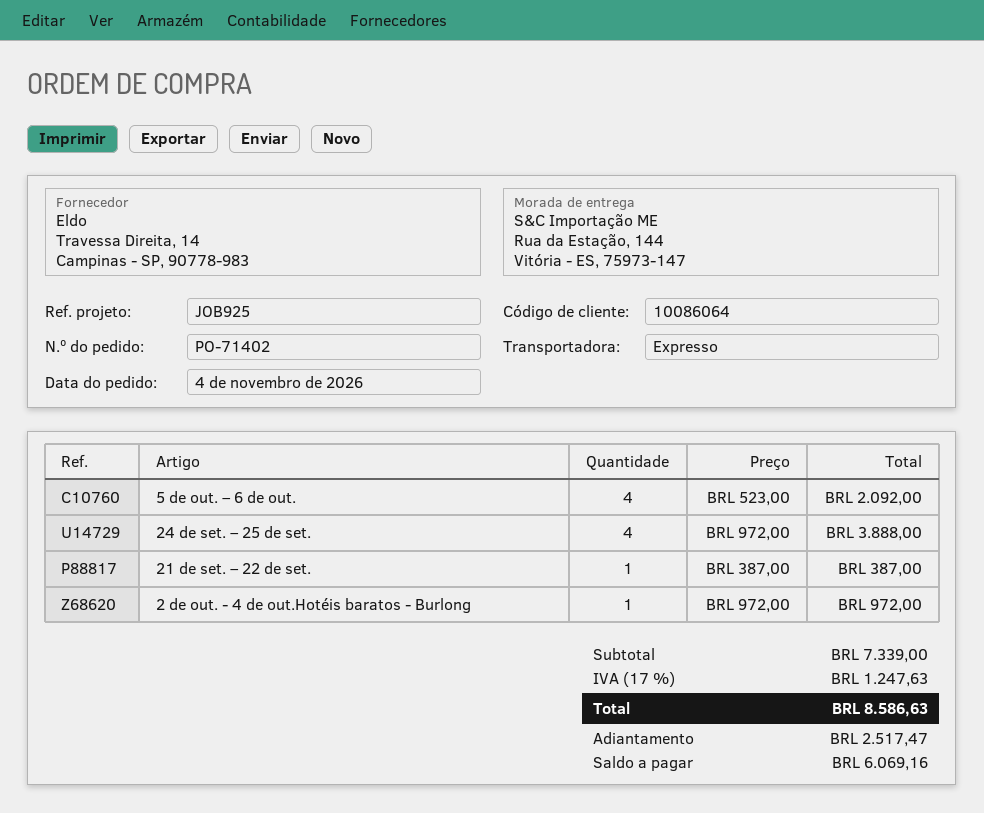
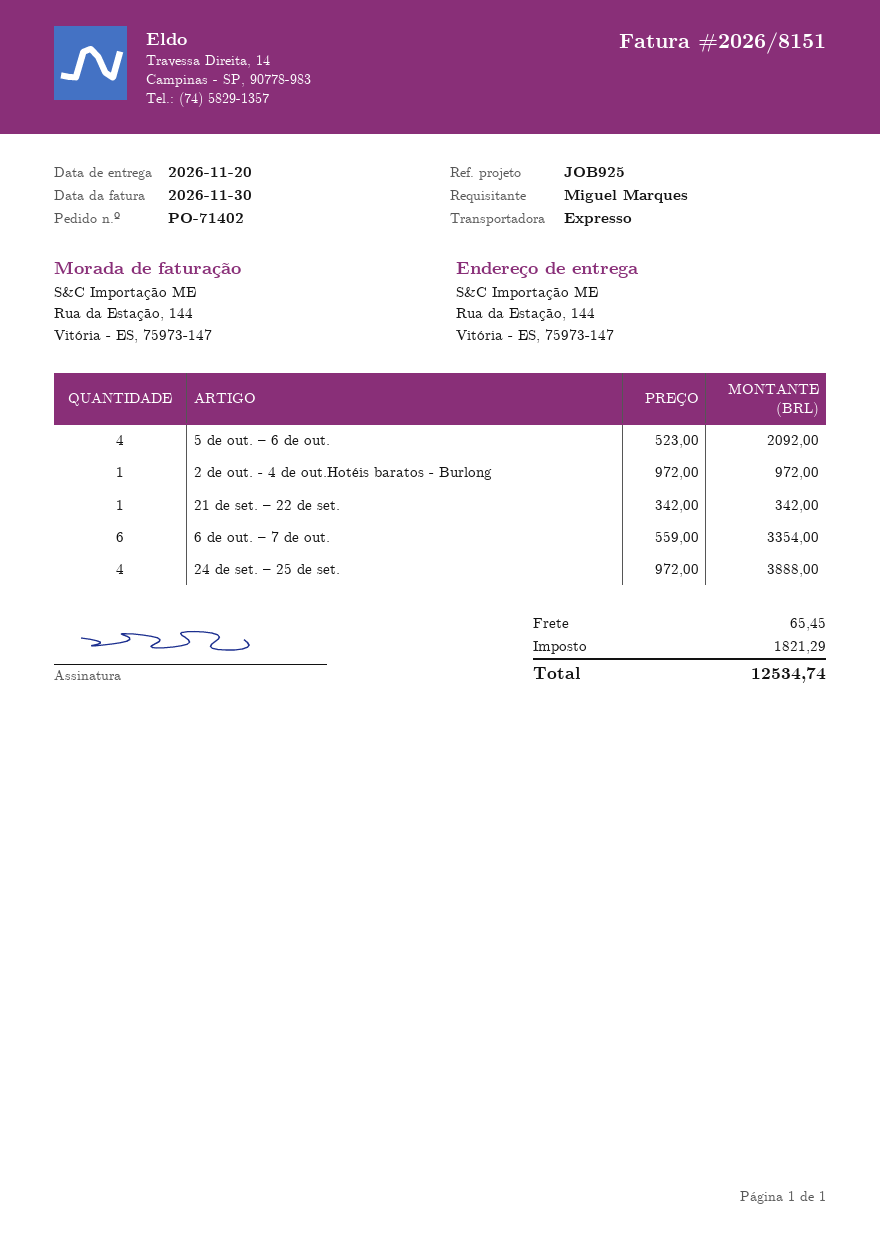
21 de set. – 22 de set.: 1 x 387.00 = 387.00 -> 1 x 342.00 = 342.00
6 de out. – 7 de out.: none -> 6 x 559.00 = 3354.00
shipping: none -> 65.45
tax: 1247.63 -> 1821.29
total: 8586.63 -> 12534.74

